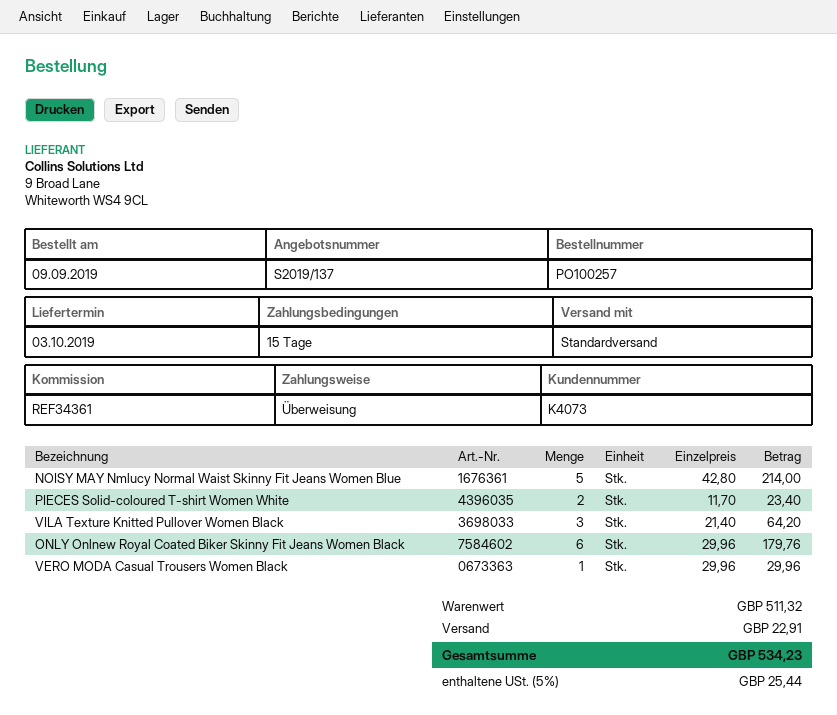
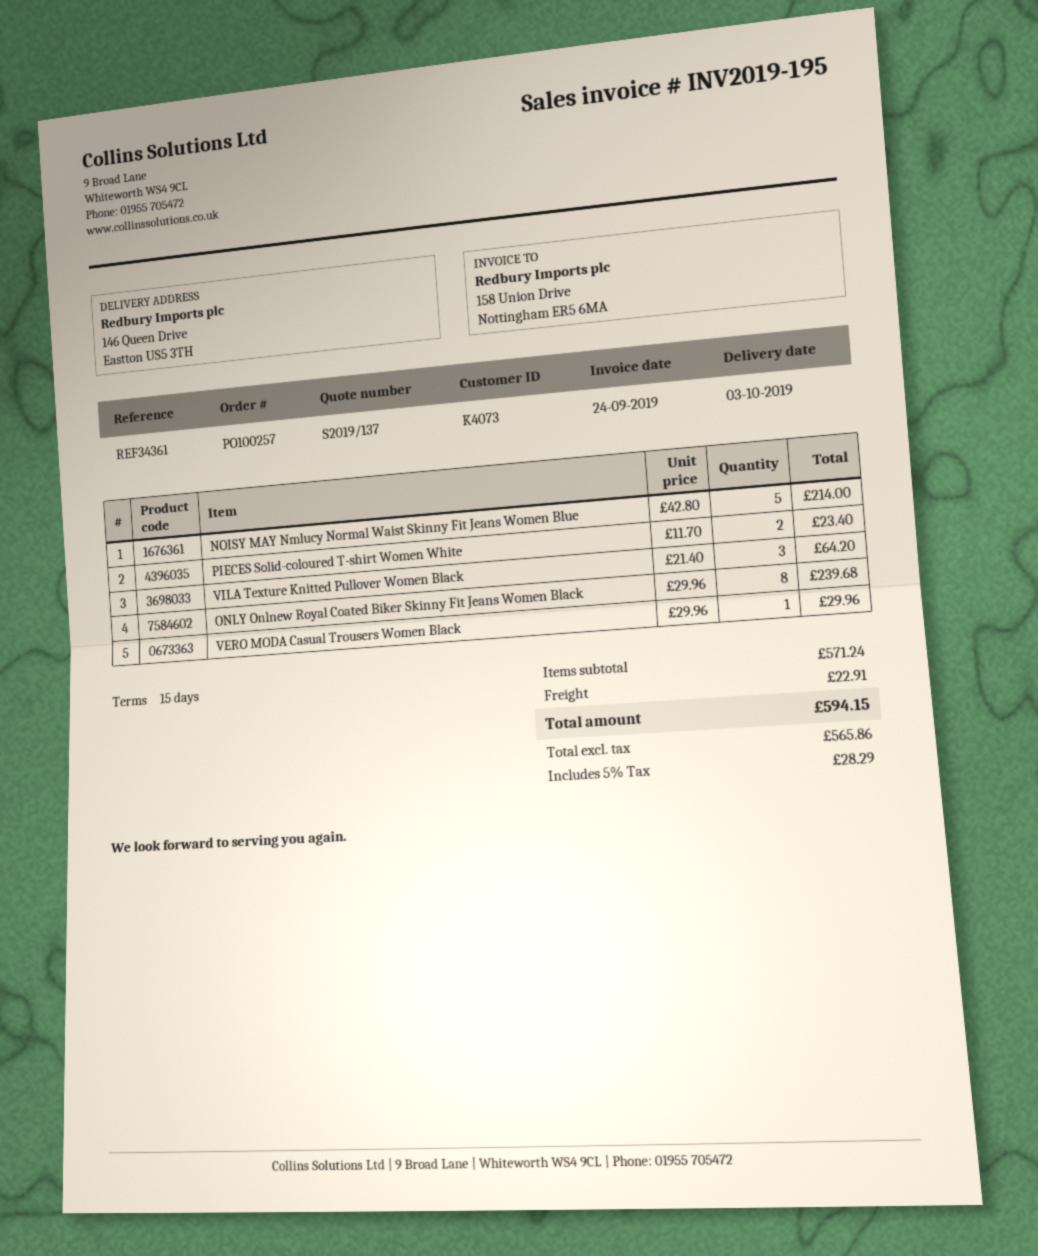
ONLY Onlnew Royal Coated Biker Skinny Fit Jeans Women Black: 6 x 29.96 = 179.76 -> 8 x 29.96 = 239.68
subtotal: 511.32 -> 571.24
tax: 5% = 25.44 -> 5% = 28.29
total: 534.23 -> 594.15

